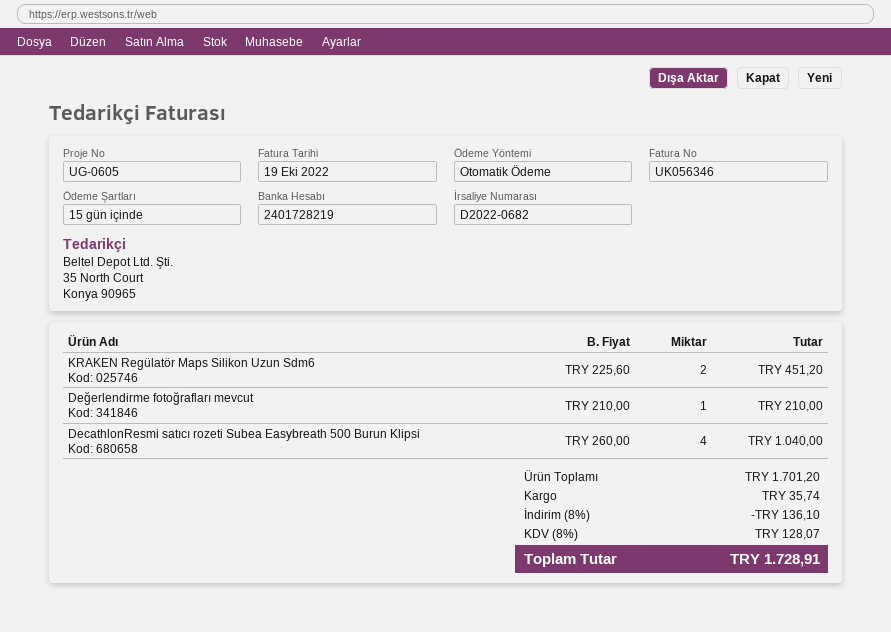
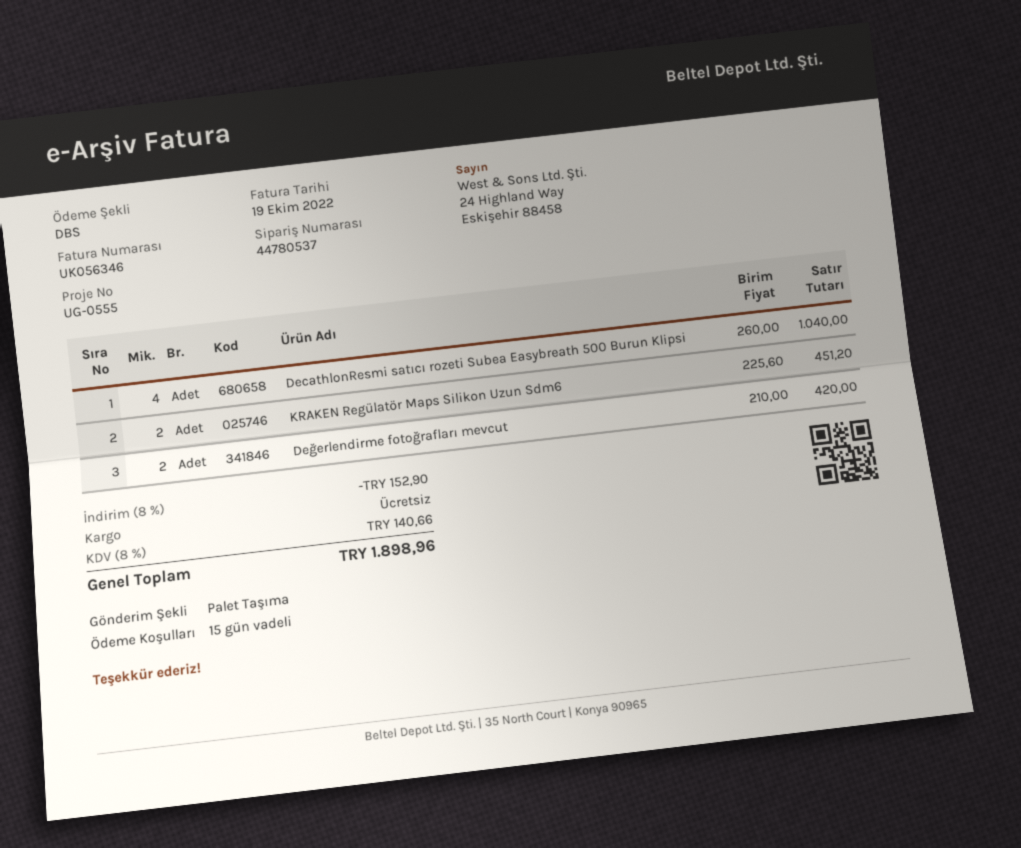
reference: UG-0605 -> UG-0555
Değerlendirme fotoğrafları mevcut: 1 x 210.00 = 210.00 -> 2 x 210.00 = 420.00
discount: 8% = 136.10 -> 8% = 152.90
shipping: 35.74 -> 0.00
tax: 8% = 128.07 -> 8% = 140.66
total: 1728.91 -> 1898.96

